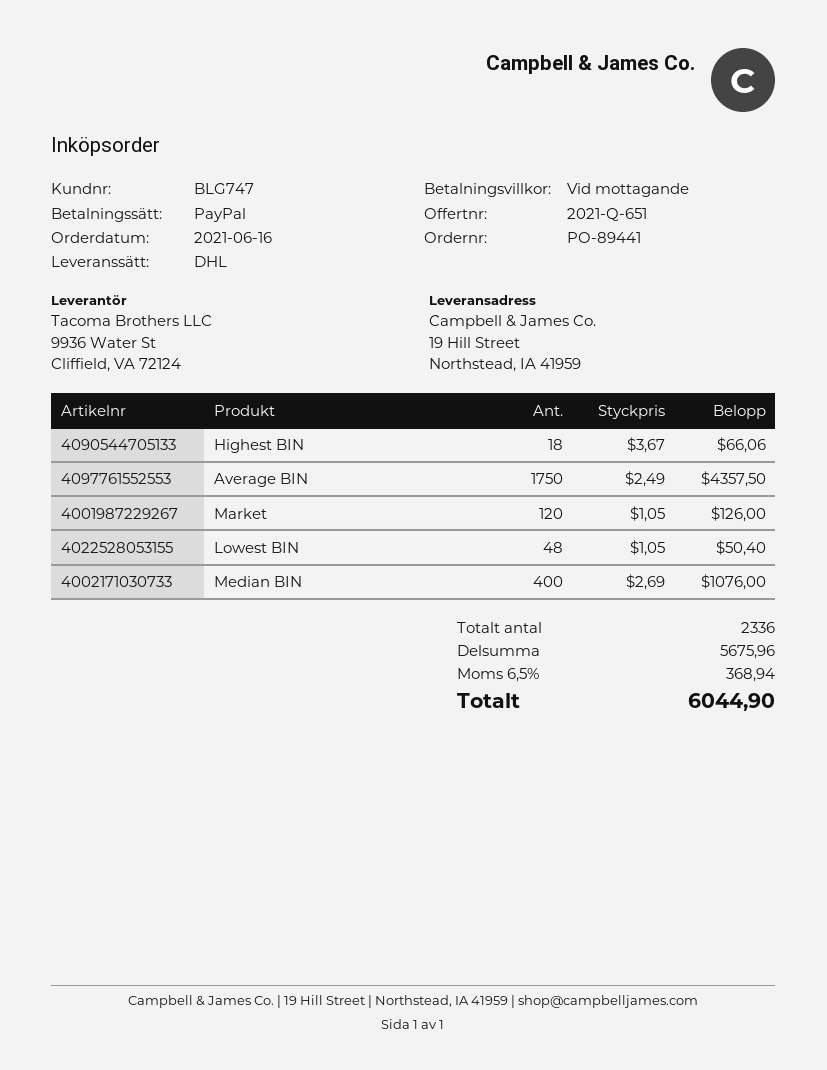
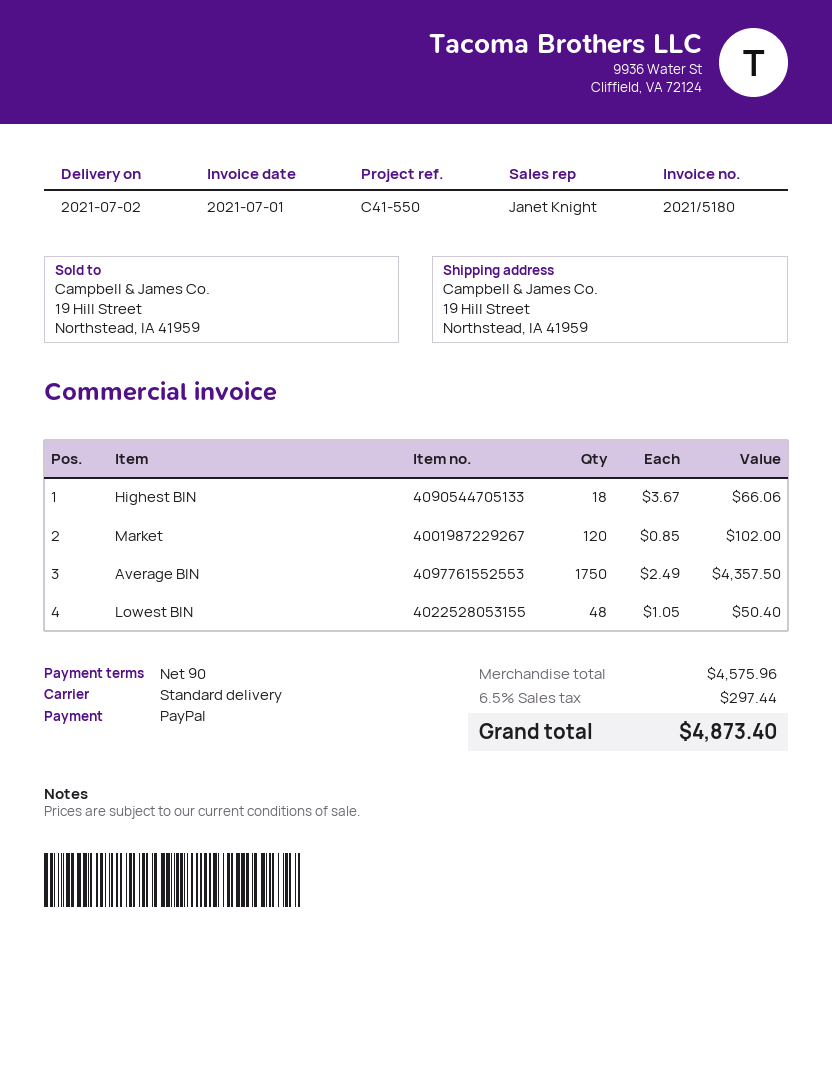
payment terms: on receipt -> 90 days
shipping method: DHL -> standard
Market: 120 x 1.05 = 126.00 -> 120 x 0.85 = 102.00
Median BIN: 400 x 2.69 = 1076.00 -> none
subtotal: 5675.96 -> 4575.96
tax: 6.5% = 368.94 -> 6.5% = 297.44
total: 6044.90 -> 4873.40

